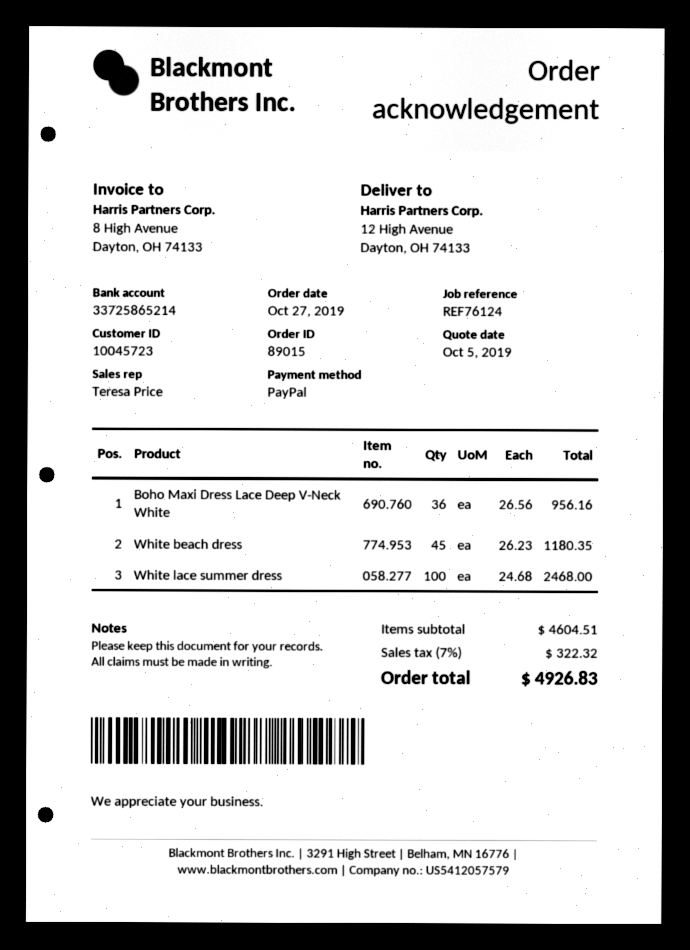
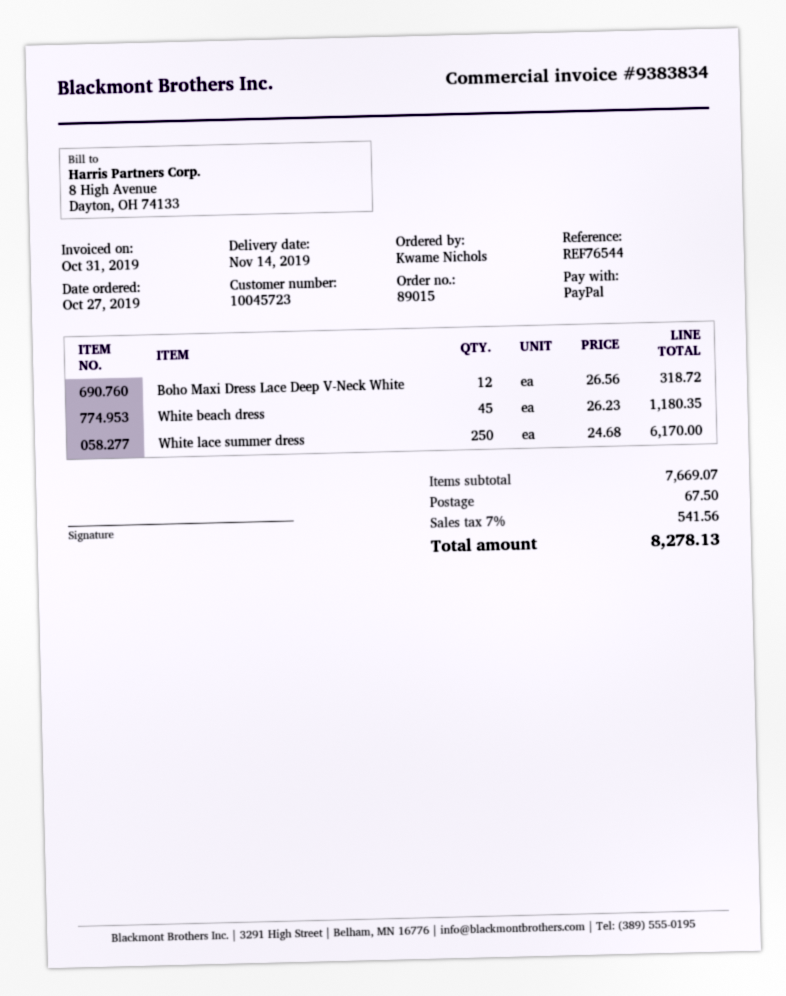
reference: REF76124 -> REF76544
Boho Maxi Dress Lace Deep V-Neck White: 36 x 26.56 = 956.16 -> 12 x 26.56 = 318.72
White lace summer dress: 100 x 24.68 = 2468.00 -> 250 x 24.68 = 6170.00
subtotal: 4604.51 -> 7669.07
shipping: none -> 67.50
tax: 7% = 322.32 -> 7% = 541.56
total: 4926.83 -> 8278.13

